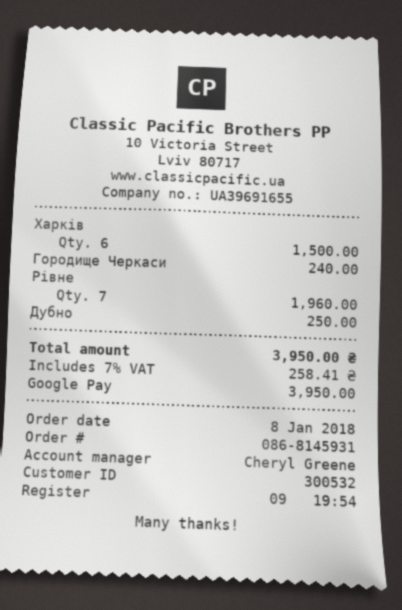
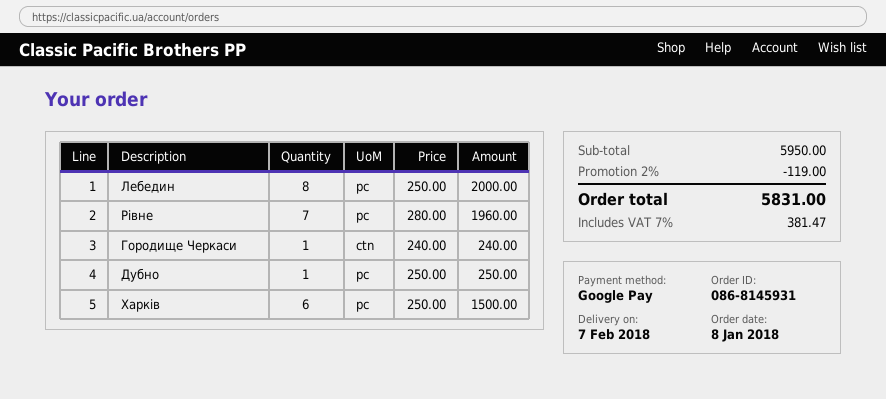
Лебедин: none -> 8 for 2000.00
discount: none -> 2% = 119.00
tax: 7% = 258.41 -> 7% = 381.47
total: 3950.00 -> 5831.00

